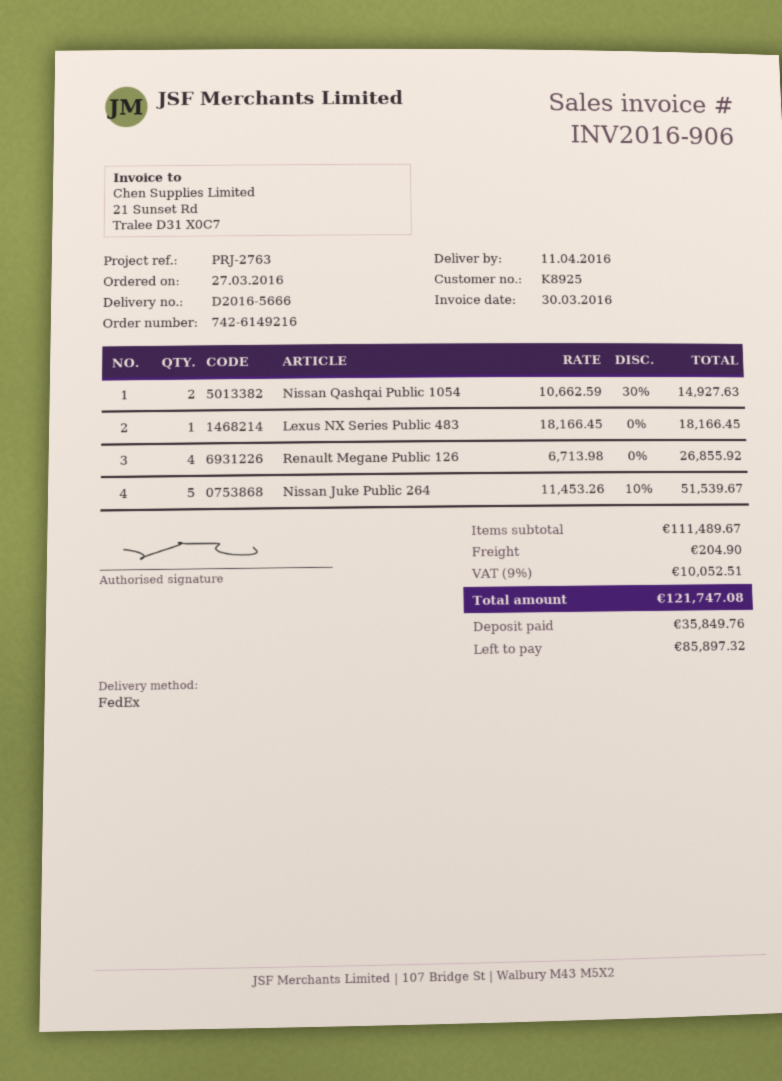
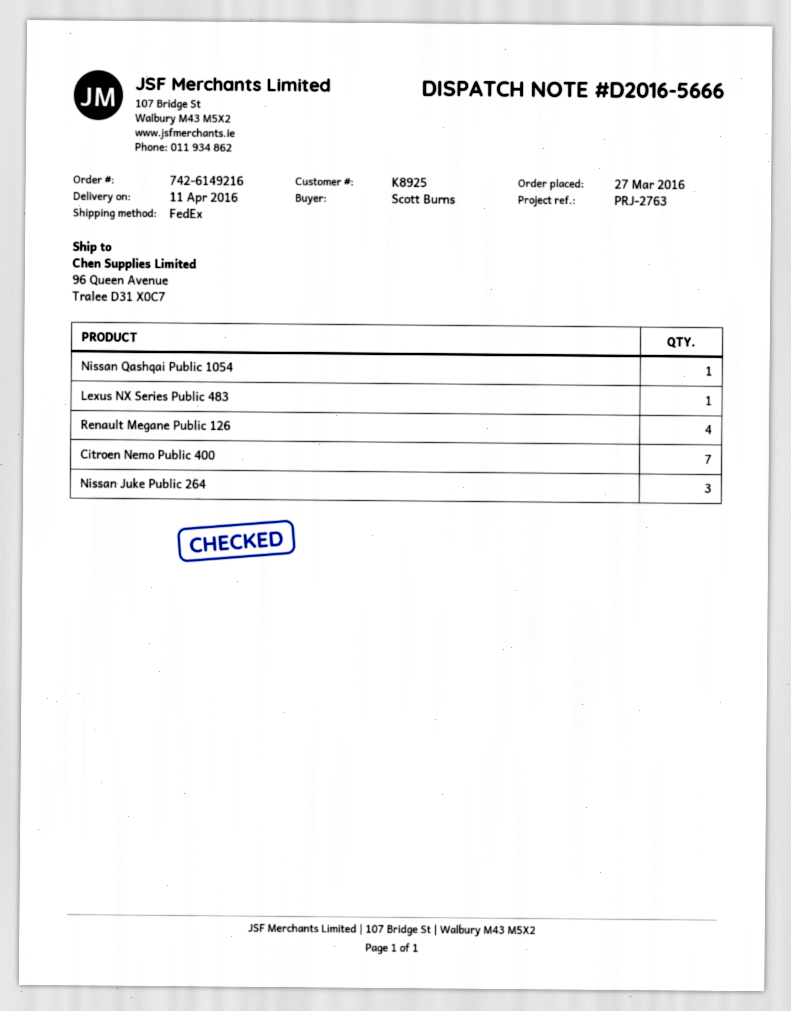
Nissan Qashqai Public 1054: 2 -> 1
Nissan Juke Public 264: 5 -> 3
Citroen Nemo Public 400: none -> 7

